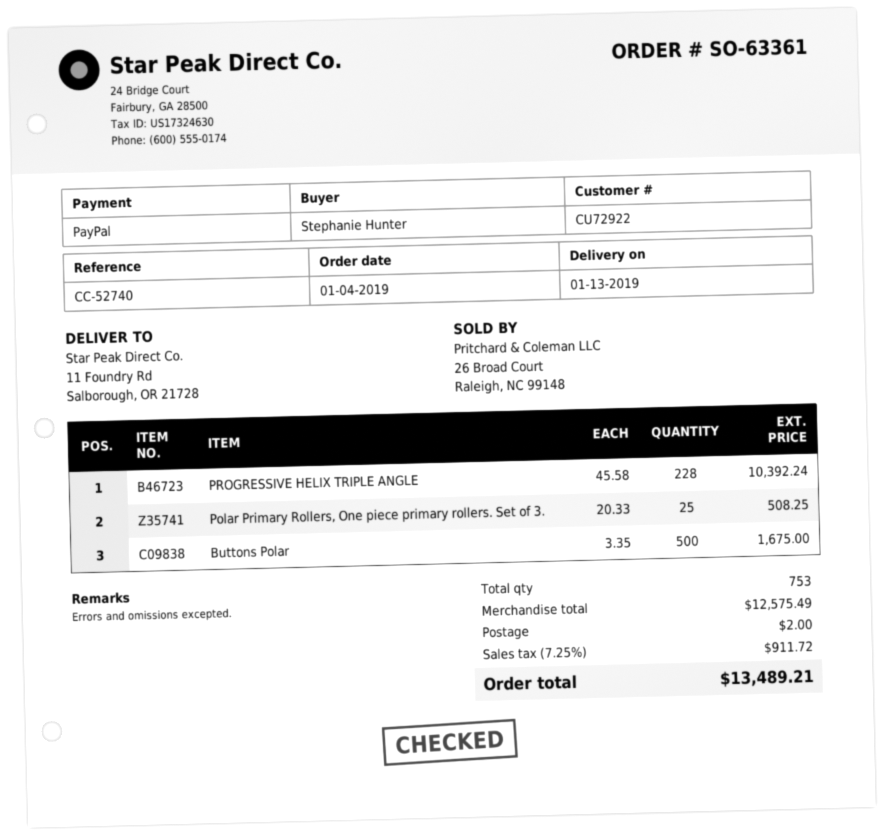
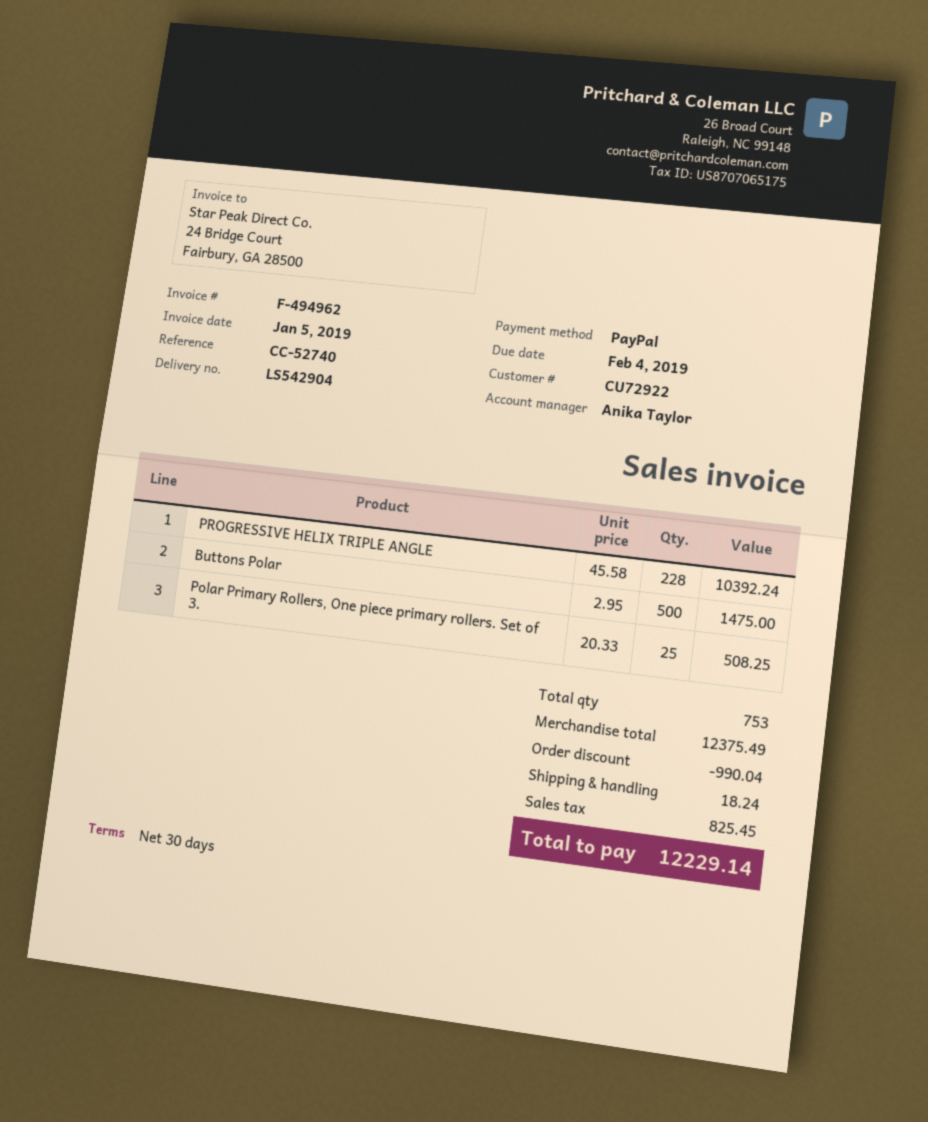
Buttons Polar: 500 x 3.35 = 1675.00 -> 500 x 2.95 = 1475.00
subtotal: 12575.49 -> 12375.49
discount: none -> 990.04
shipping: 2.00 -> 18.24
tax: 911.72 -> 825.45
total: 13489.21 -> 12229.14

